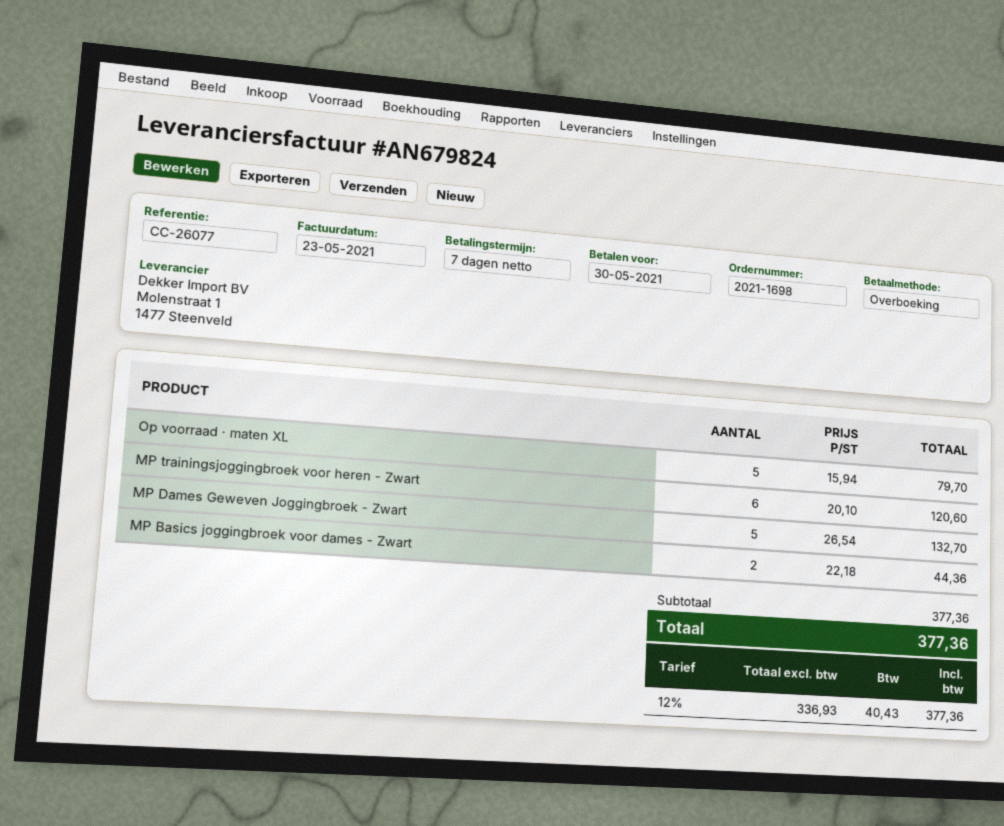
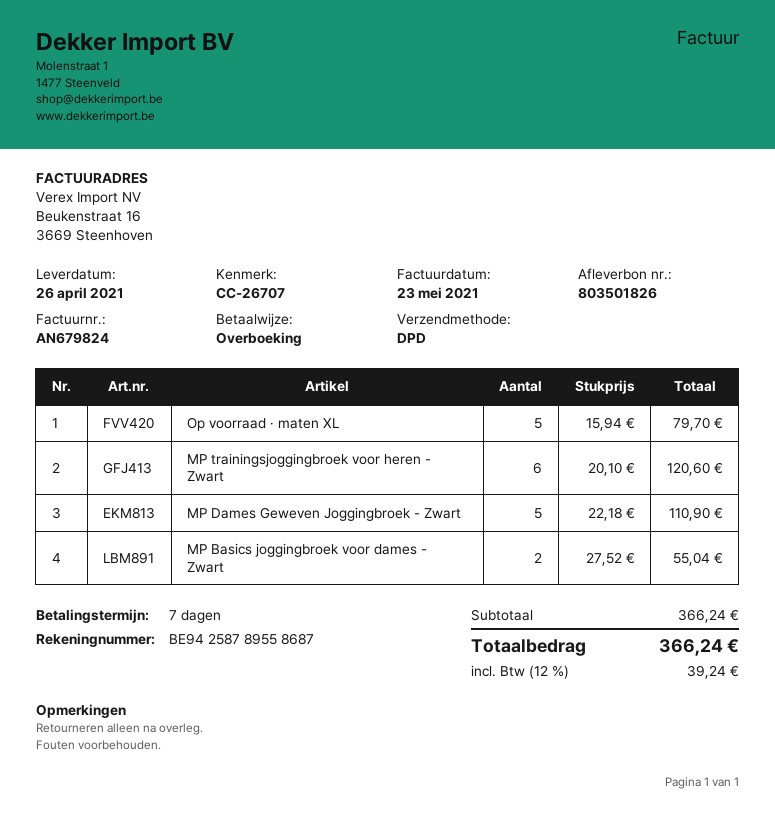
reference: CC-26077 -> CC-26707
MP Dames Geweven Joggingbroek - Zwart: 5 x 26.54 = 132.70 -> 5 x 22.18 = 110.90
MP Basics joggingbroek voor dames - Zwart: 2 x 22.18 = 44.36 -> 2 x 27.52 = 55.04
subtotal: 377.36 -> 366.24
tax: 12% = 40.43 -> 12% = 39.24
total: 377.36 -> 366.24

